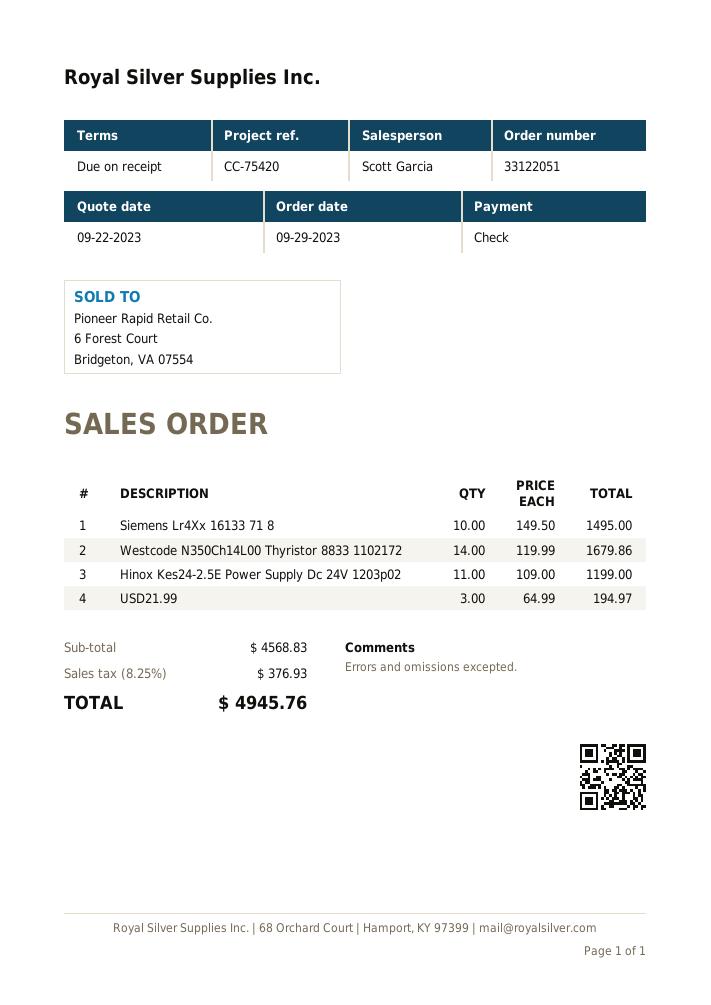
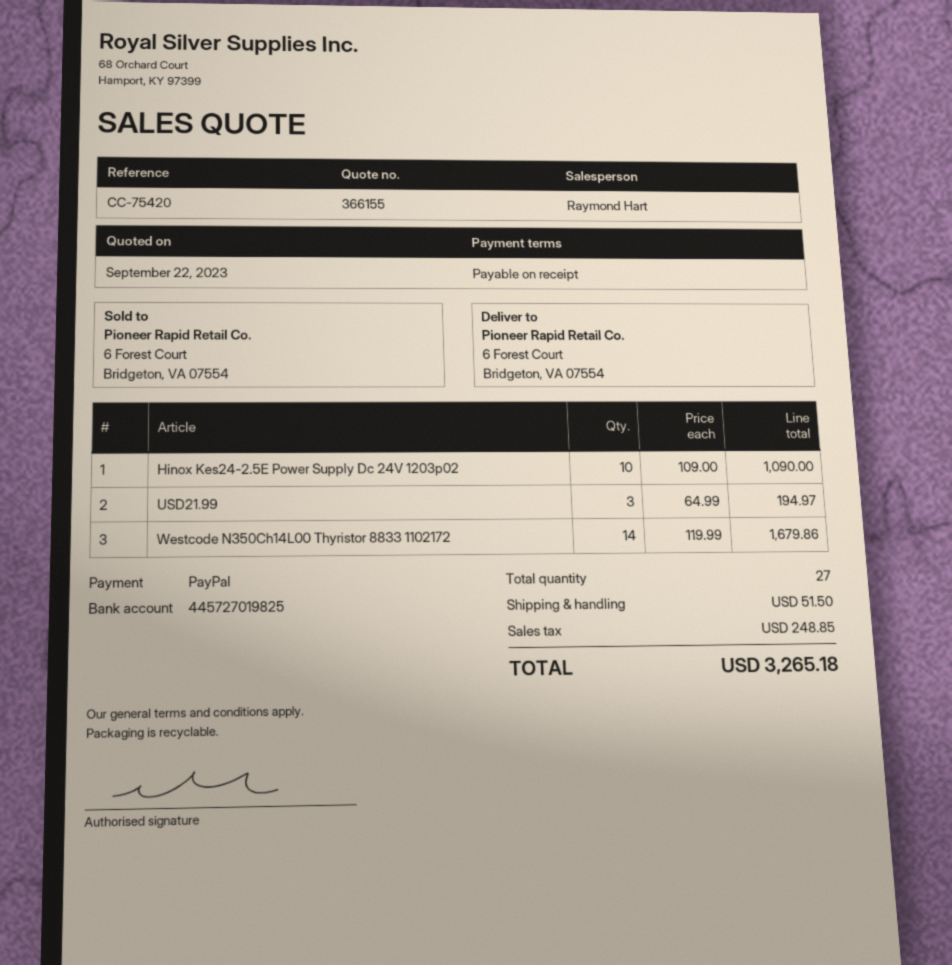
sales rep: Scott Garcia -> Raymond Hart
payment method: cheque -> PayPal
Siemens Lr4Xx 16133 71 8: 10 x 149.50 = 1495.00 -> none
Hinox Kes24-2.5E Power Supply Dc 24V 1203p02: 11 x 109.00 = 1199.00 -> 10 x 109.00 = 1090.00
shipping: none -> 51.50
tax: 376.93 -> 248.85
total: 4945.76 -> 3265.18

